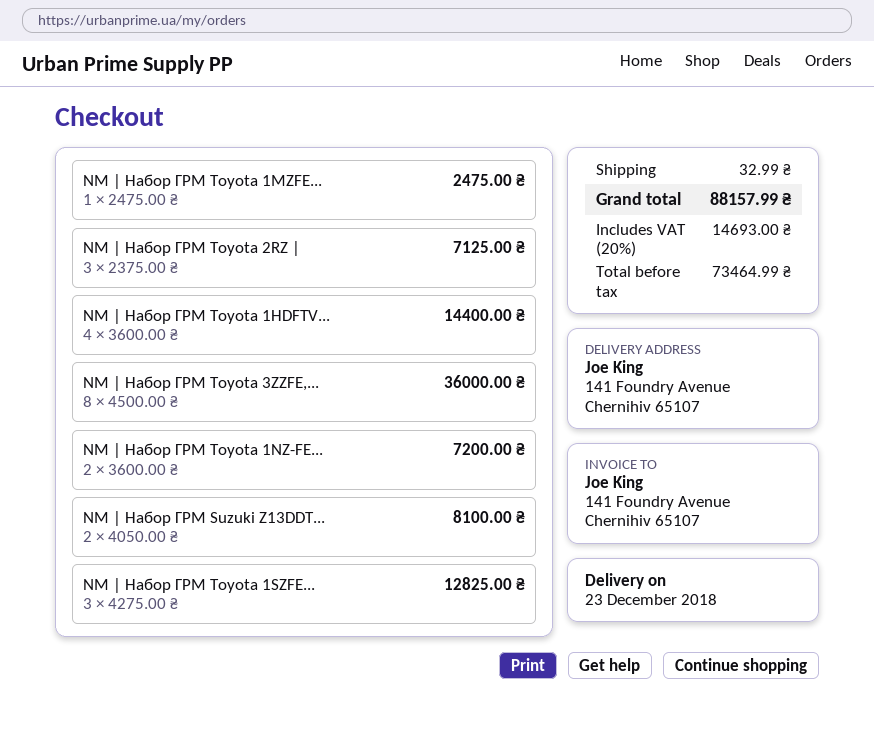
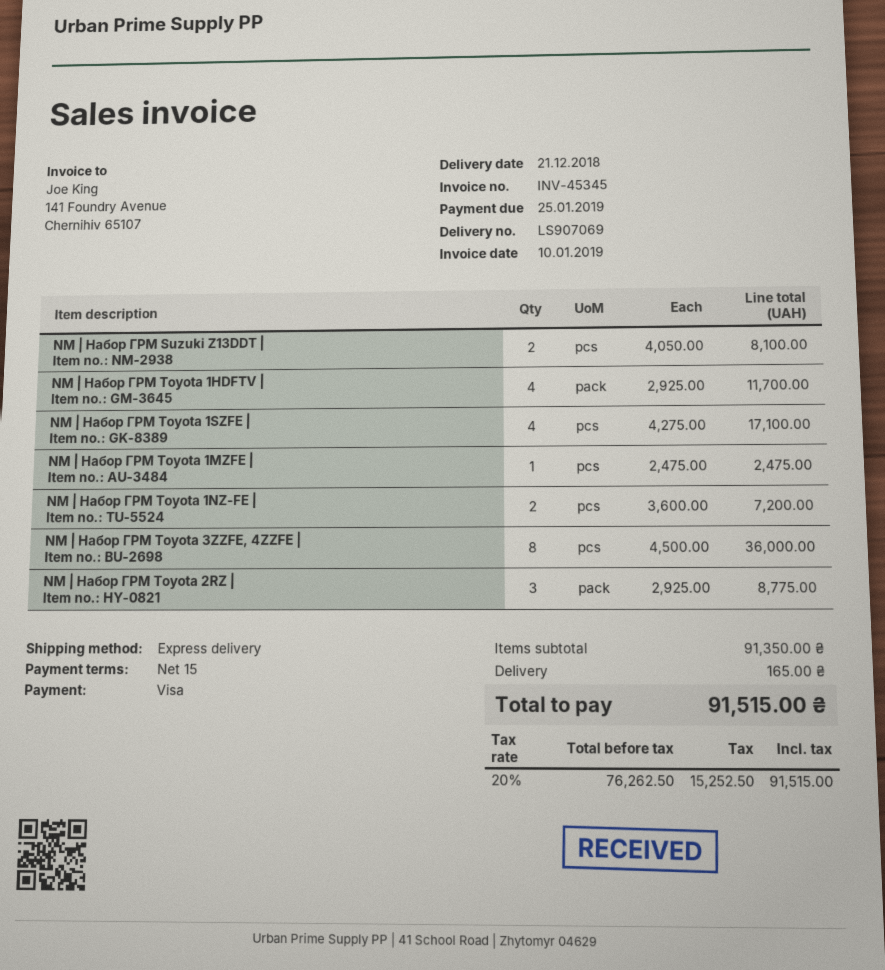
delivery date: 2018-12-23 -> 2018-12-21
NM | Набор ГРМ Toyota 2RZ |: 3 x 2375.00 = 7125.00 -> 3 x 2925.00 = 8775.00
NM | Набор ГРМ Toyota 1HDFTV...: 4 x 3600.00 = 14400.00 -> 4 x 2925.00 = 11700.00
NM | Набор ГРМ Toyota 1SZFE...: 3 x 4275.00 = 12825.00 -> 4 x 4275.00 = 17100.00
shipping: 32.99 -> 165.00
net: 73464.99 -> 76262.50
tax: 20% = 14693.00 -> 20% = 15252.50
total: 88157.99 -> 91515.00

